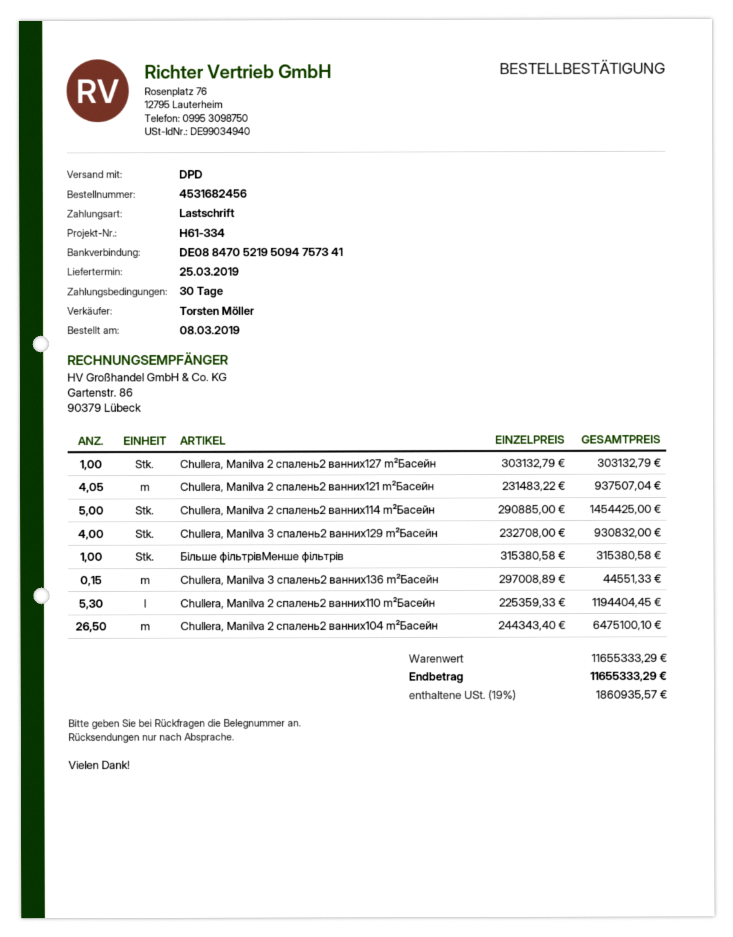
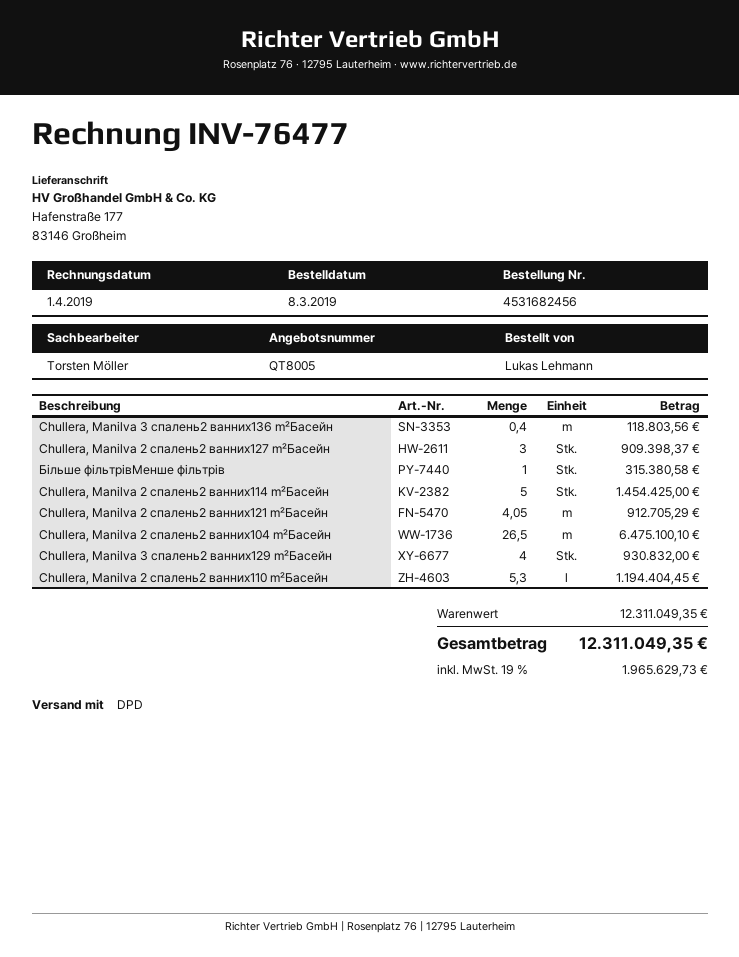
Chullera, Manilva 2 спалень2 ванних127 m²Басейн: 1 for 303132.79 -> 3 for 909398.37
Chullera, Manilva 2 спалень2 ванних121 m²Басейн: 4.05 for 937507.04 -> 4.05 for 912705.29
Chullera, Manilva 3 спалень2 ванних136 m²Басейн: 0.15 for 44551.33 -> 0.4 for 118803.56
subtotal: 11655333.29 -> 12311049.35
tax: 19% = 1860935.57 -> 19% = 1965629.73
total: 11655333.29 -> 12311049.35

